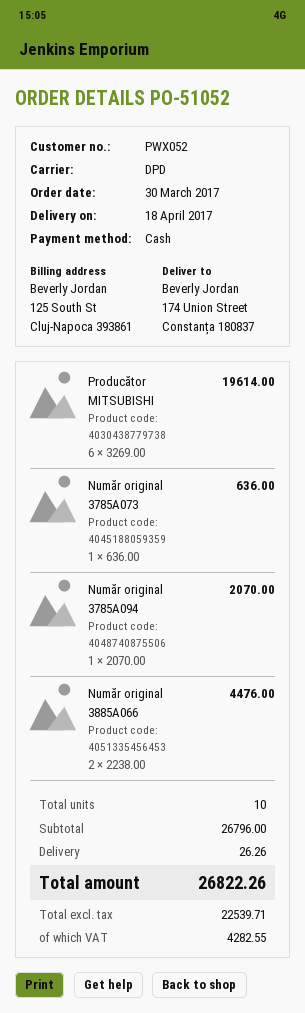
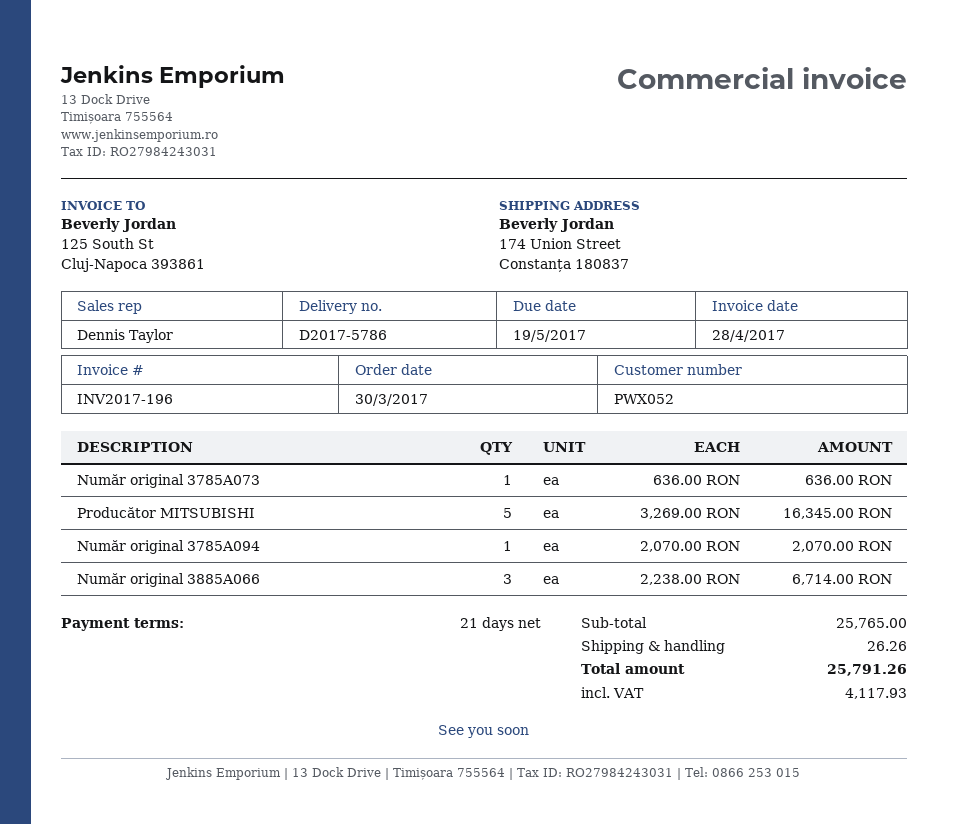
Producător MITSUBISHI: 6 x 3269.00 = 19614.00 -> 5 x 3269.00 = 16345.00
Număr original 3885A066: 2 x 2238.00 = 4476.00 -> 3 x 2238.00 = 6714.00
subtotal: 26796.00 -> 25765.00
tax: 4282.55 -> 4117.93
total: 26822.26 -> 25791.26

